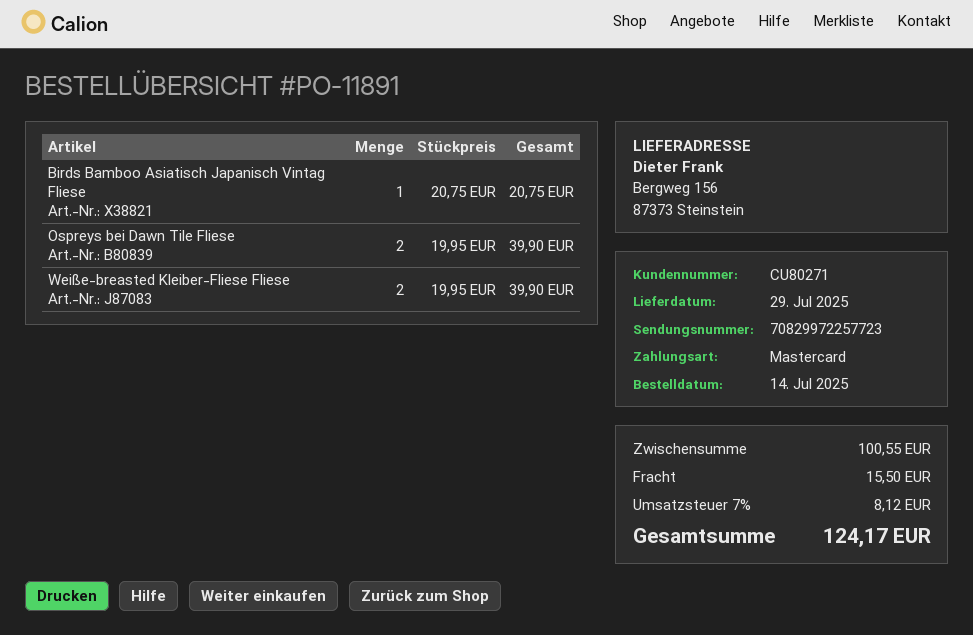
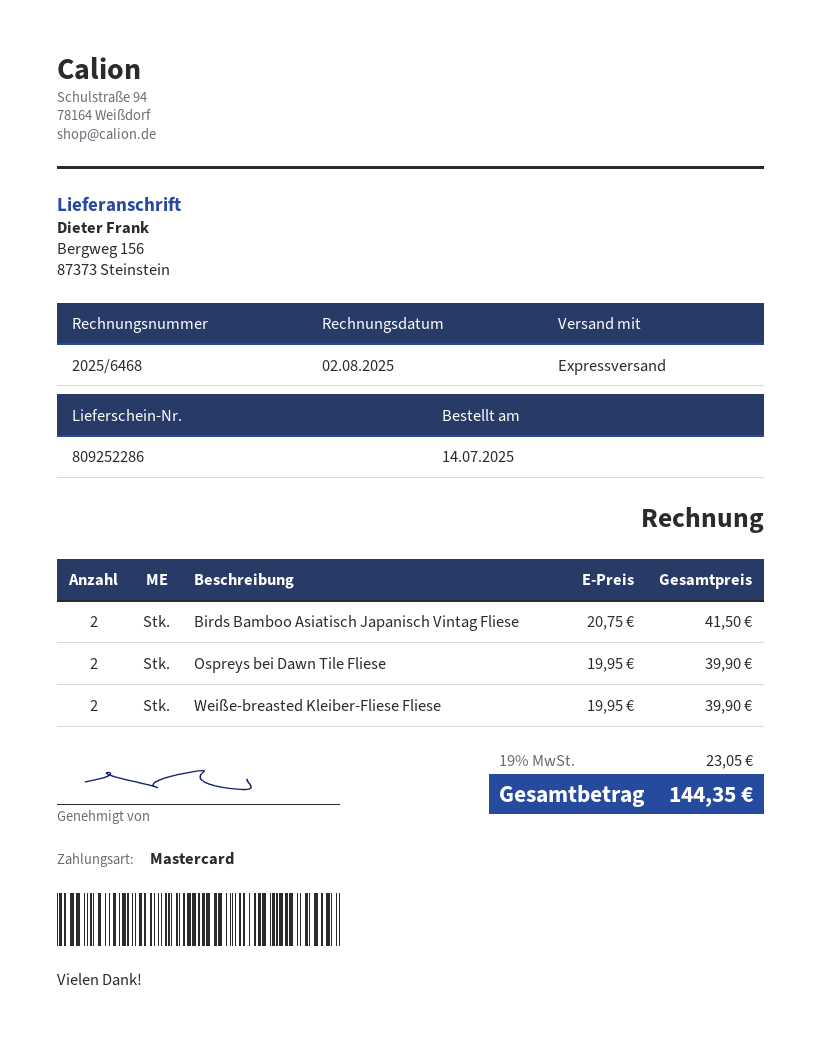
Birds Bamboo Asiatisch Japanisch Vintag Fliese: 1 x 20.75 = 20.75 -> 2 x 20.75 = 41.50
shipping: 15.50 -> none
tax: 7% = 8.12 -> 19% = 23.05
total: 124.17 -> 144.35

